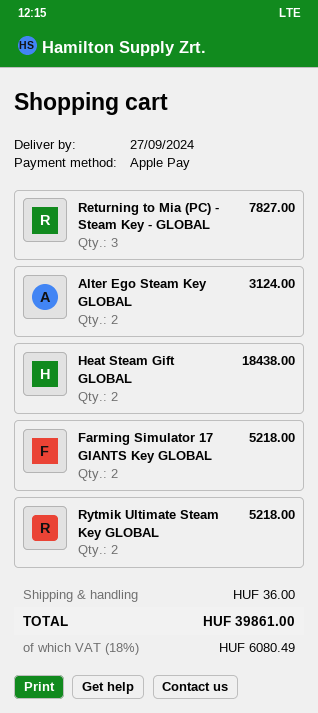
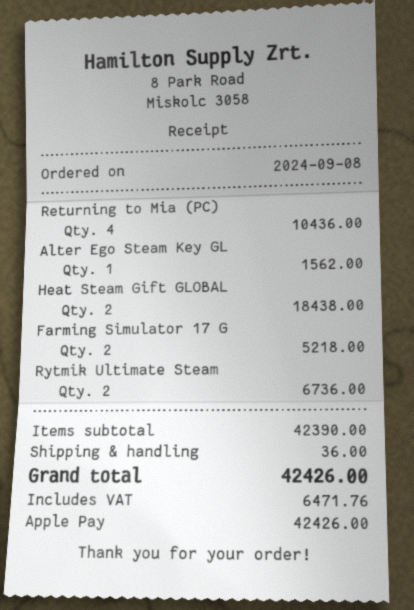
Returning to Mia (PC) - Steam Key - GLOBAL: 3 for 7827.00 -> 4 for 10436.00
Alter Ego Steam Key GLOBAL: 2 for 3124.00 -> 1 for 1562.00
Rytmik Ultimate Steam Key GLOBAL: 2 for 5218.00 -> 2 for 6736.00
tax: 6080.49 -> 6471.76
total: 39861.00 -> 42426.00

